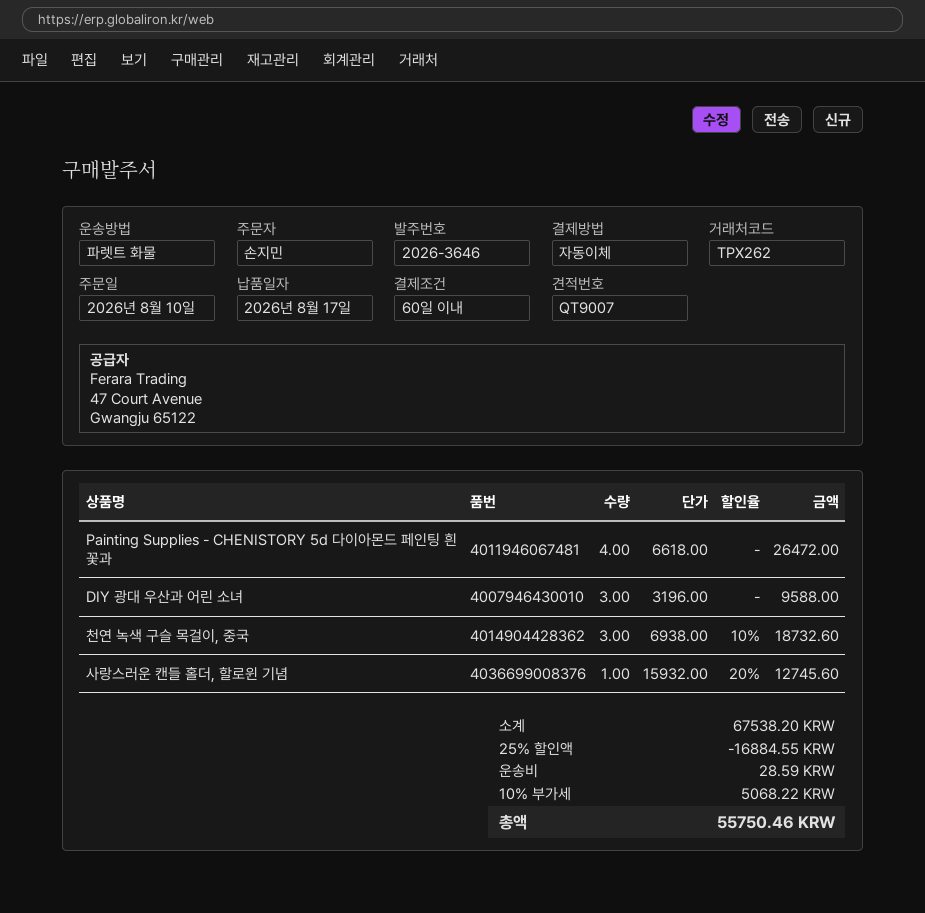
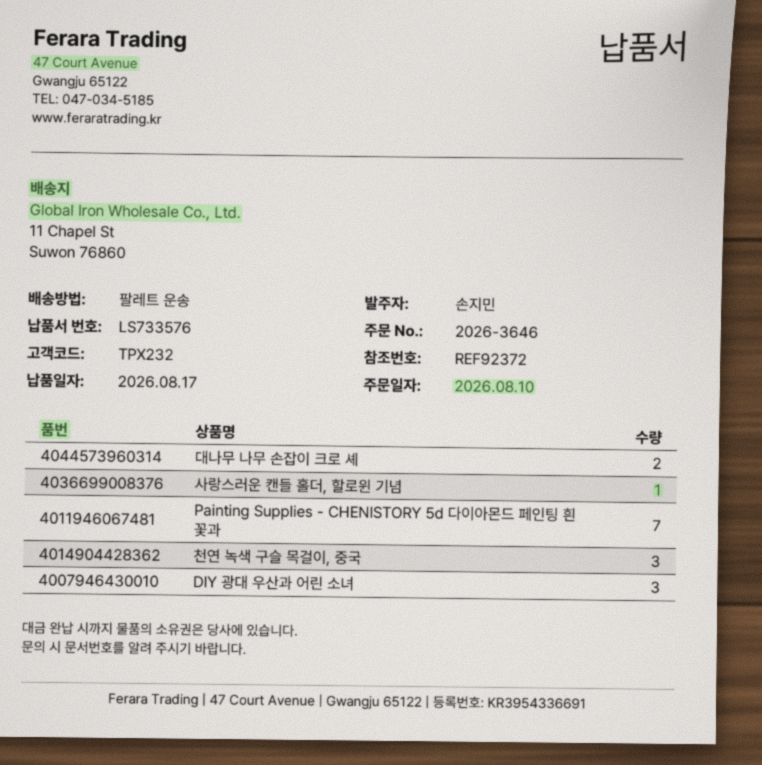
customer number: TPX262 -> TPX232
Painting Supplies - CHENISTORY 5d 다이아몬드 페인팅 흰 꽃과: 4 -> 7
대나무 나무 손잡이 크로 셰: none -> 2

